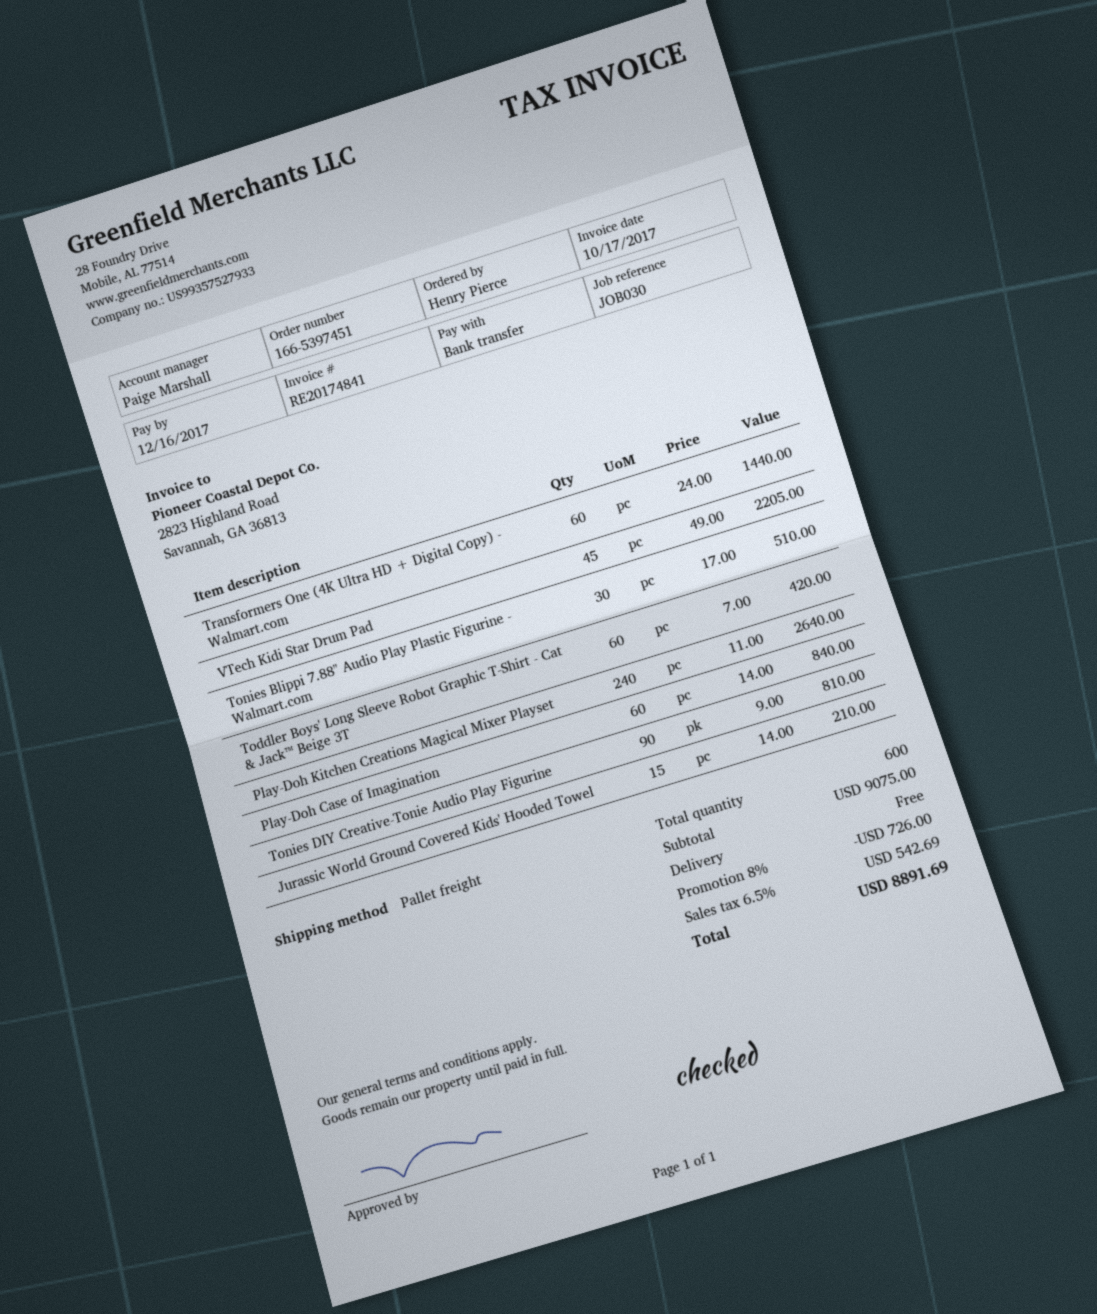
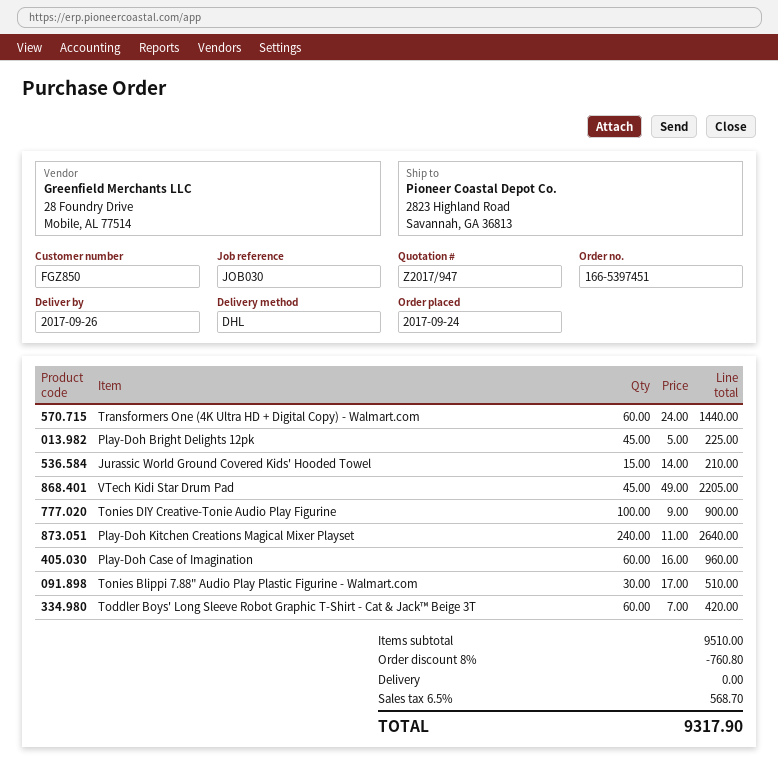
shipping method: pallet freight -> DHL
Play-Doh Case of Imagination: 60 x 14.00 = 840.00 -> 60 x 16.00 = 960.00
Tonies DIY Creative-Tonie Audio Play Figurine: 90 x 9.00 = 810.00 -> 100 x 9.00 = 900.00
Play-Doh Bright Delights 12pk: none -> 45 x 5.00 = 225.00
subtotal: 9075.00 -> 9510.00
discount: 8% = 726.00 -> 8% = 760.80
tax: 6.5% = 542.69 -> 6.5% = 568.70
total: 8891.69 -> 9317.90

